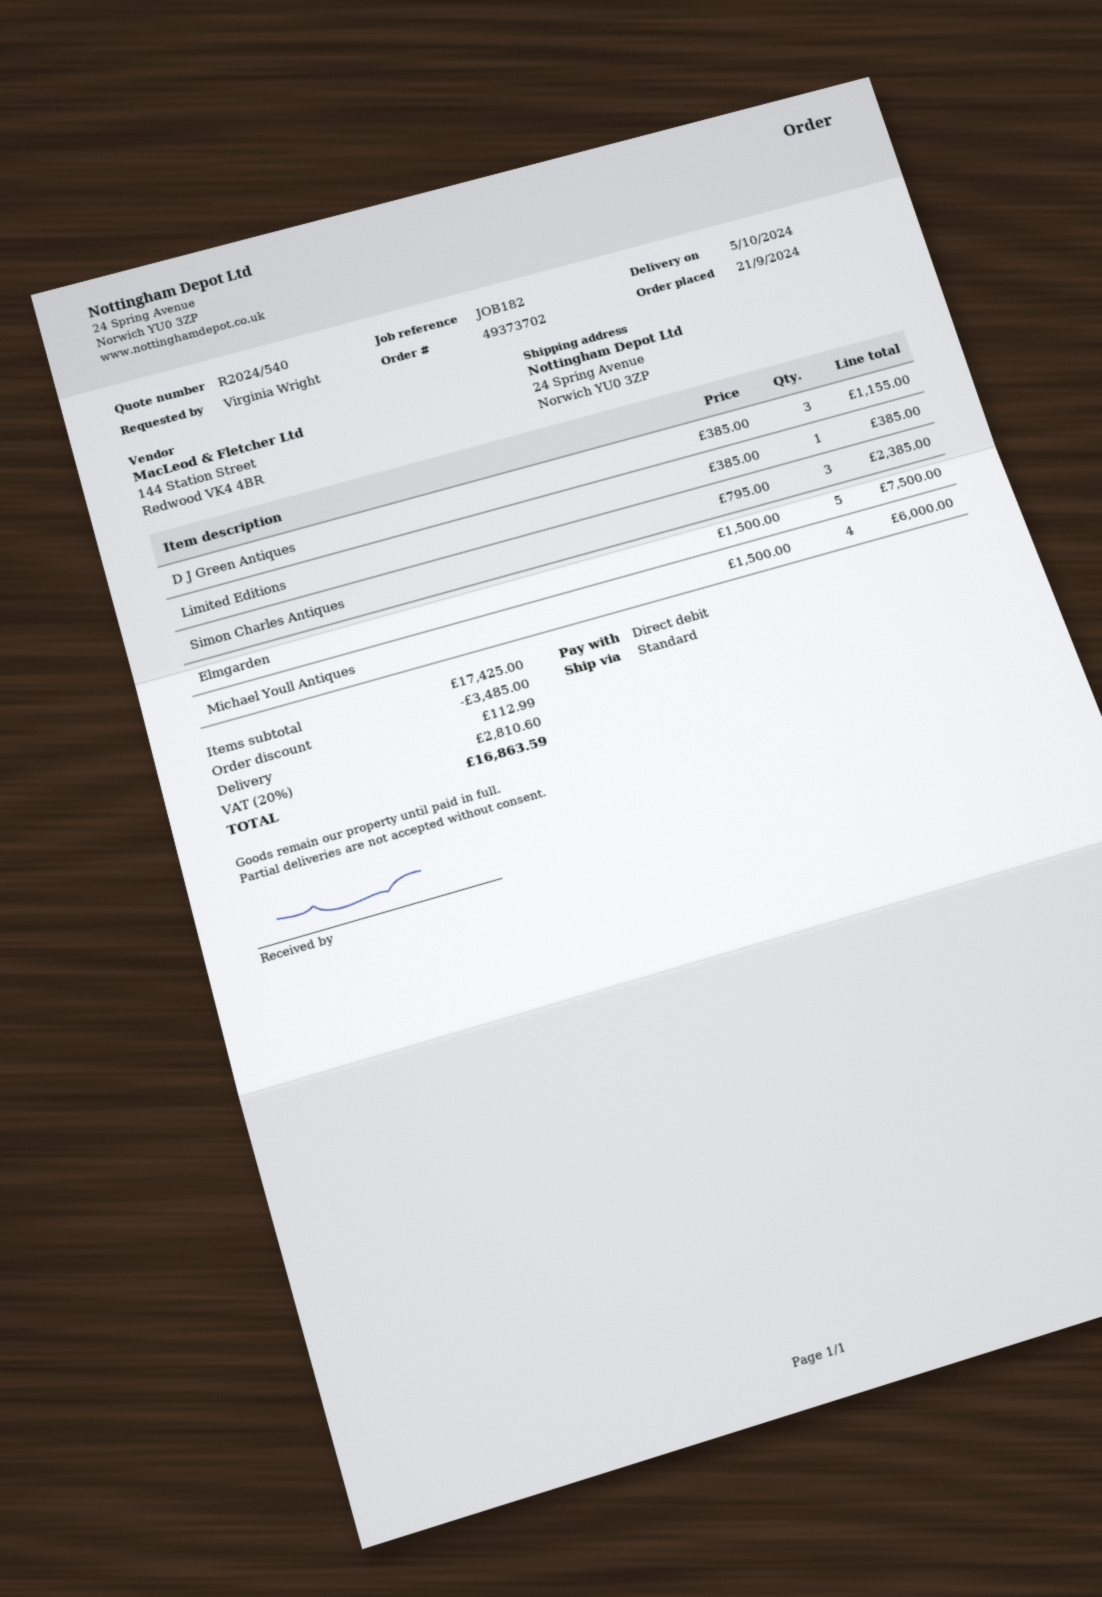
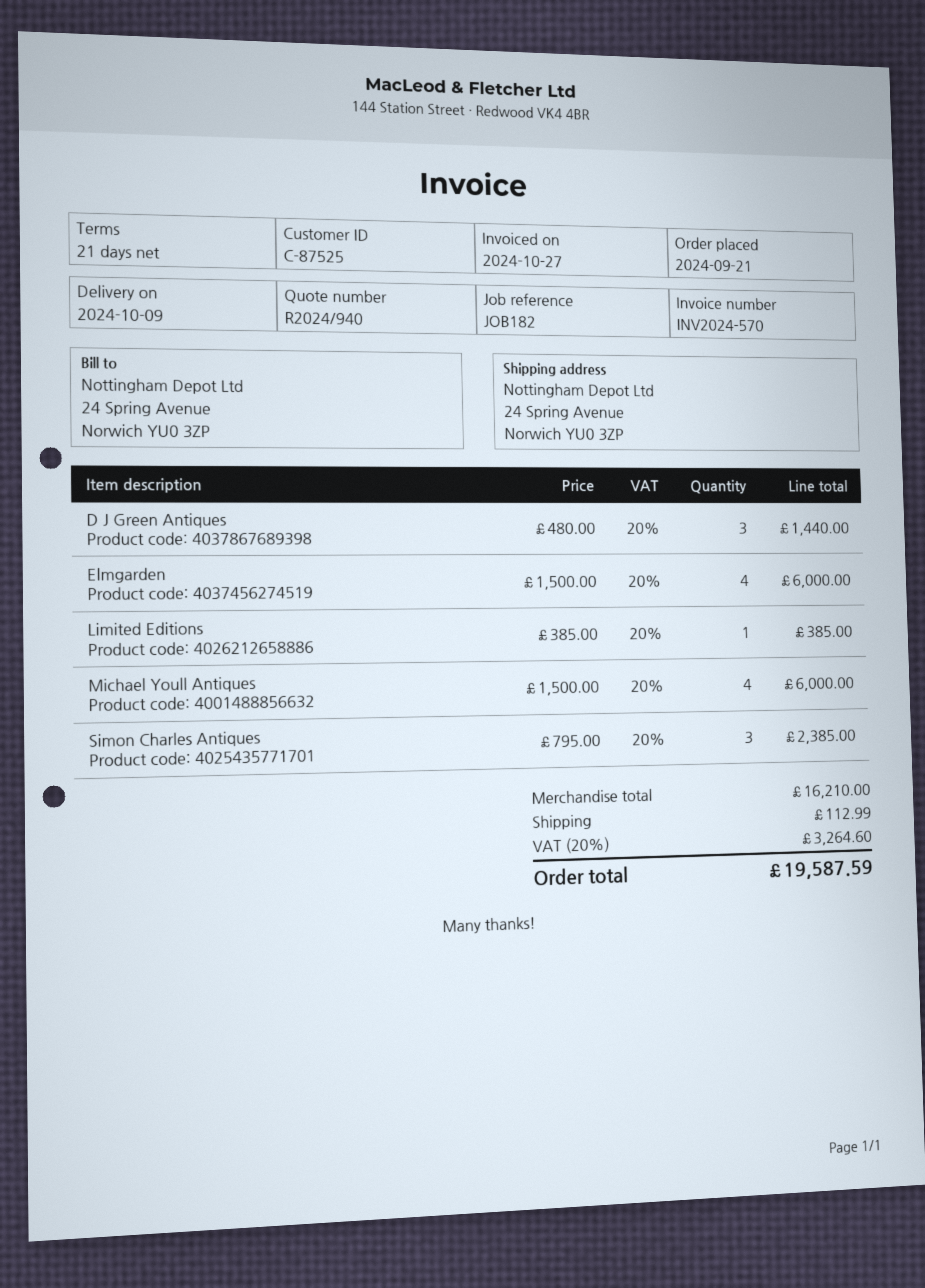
quote number: R2024/540 -> R2024/940
delivery date: 2024-10-05 -> 2024-10-09
D J Green Antiques: 3 x 385.00 = 1155.00 -> 3 x 480.00 = 1440.00
Elmgarden: 5 x 1500.00 = 7500.00 -> 4 x 1500.00 = 6000.00
subtotal: 17425.00 -> 16210.00
discount: 3485.00 -> none
tax: 20% = 2810.60 -> 20% = 3264.60
total: 16863.59 -> 19587.59

